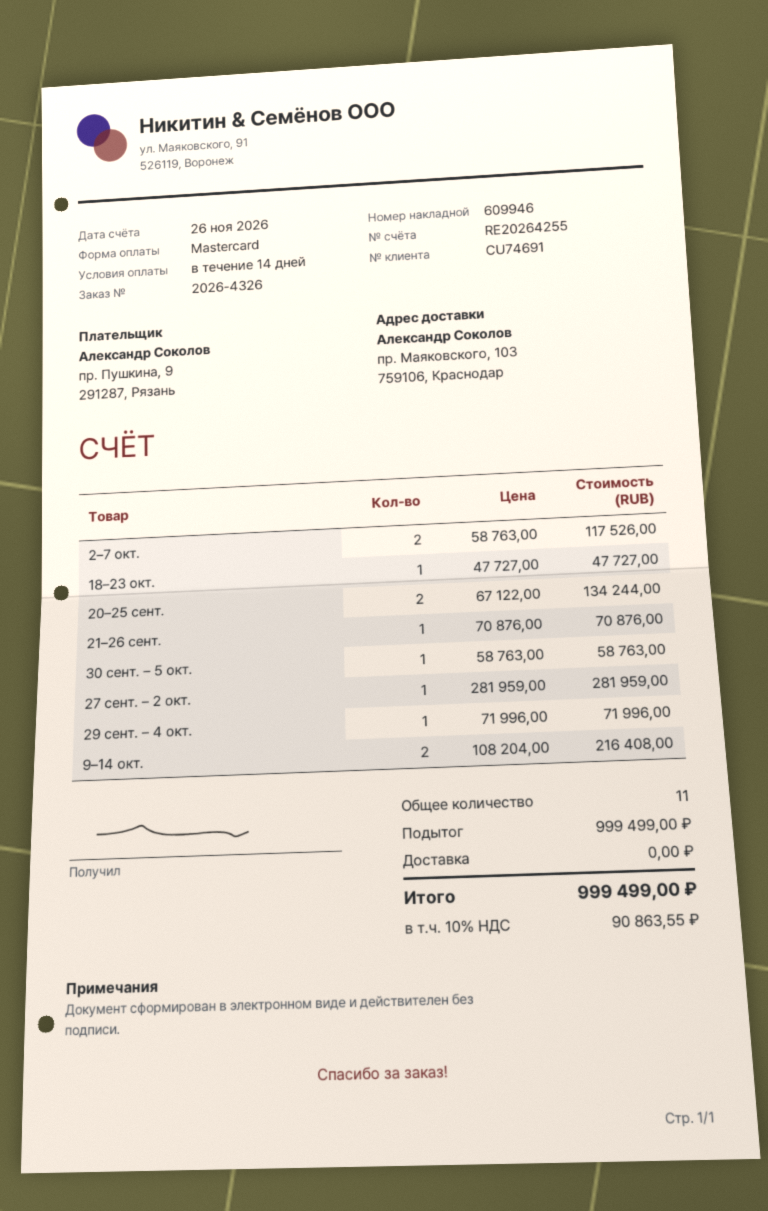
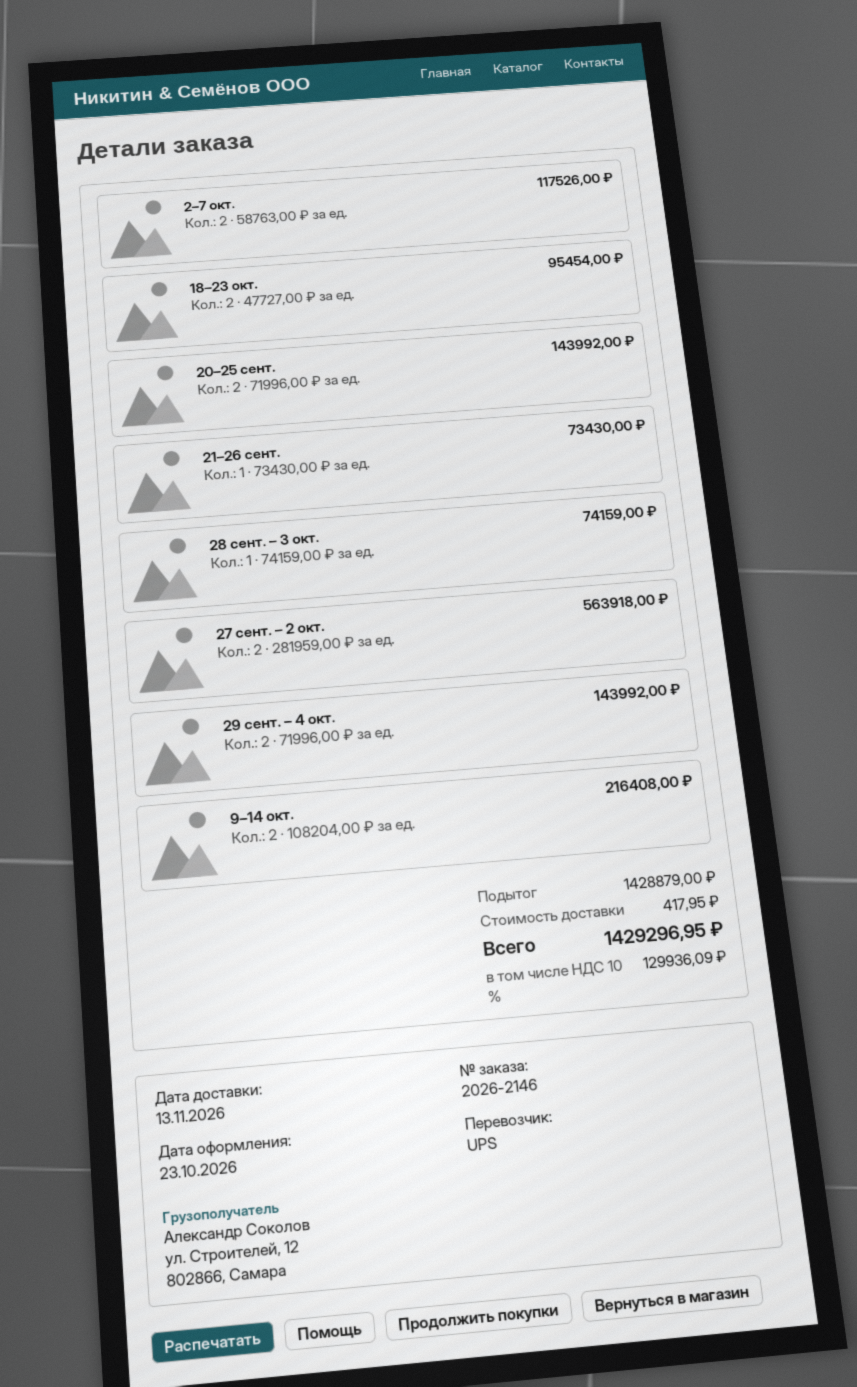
order number: 2026-4326 -> 2026-2146
ship to: пр. Маяковского, 103, 759106, Краснодар -> ул. Строителей, 12, 802866, Самара
18–23 окт.: 1 x 47727.00 = 47727.00 -> 2 x 47727.00 = 95454.00
20–25 сент.: 2 x 67122.00 = 134244.00 -> 2 x 71996.00 = 143992.00
21–26 сент.: 1 x 70876.00 = 70876.00 -> 1 x 73430.00 = 73430.00
30 сент. – 5 окт.: 1 x 58763.00 = 58763.00 -> none
27 сент. – 2 окт.: 1 x 281959.00 = 281959.00 -> 2 x 281959.00 = 563918.00
29 сент. – 4 окт.: 1 x 71996.00 = 71996.00 -> 2 x 71996.00 = 143992.00
28 сент. – 3 окт.: none -> 1 x 74159.00 = 74159.00
subtotal: 999499.00 -> 1428879.00
shipping: 0.00 -> 417.95
tax: 10% = 90863.55 -> 10% = 129936.09
total: 999499.00 -> 1429296.95

